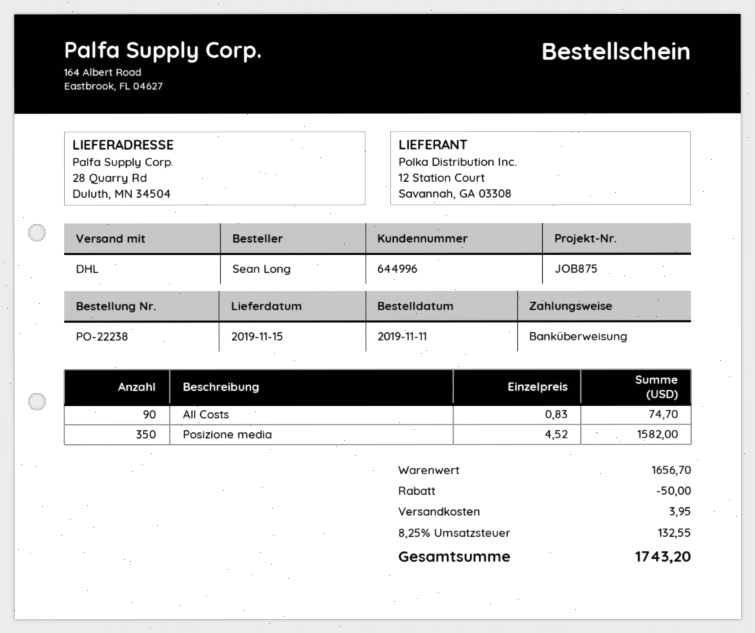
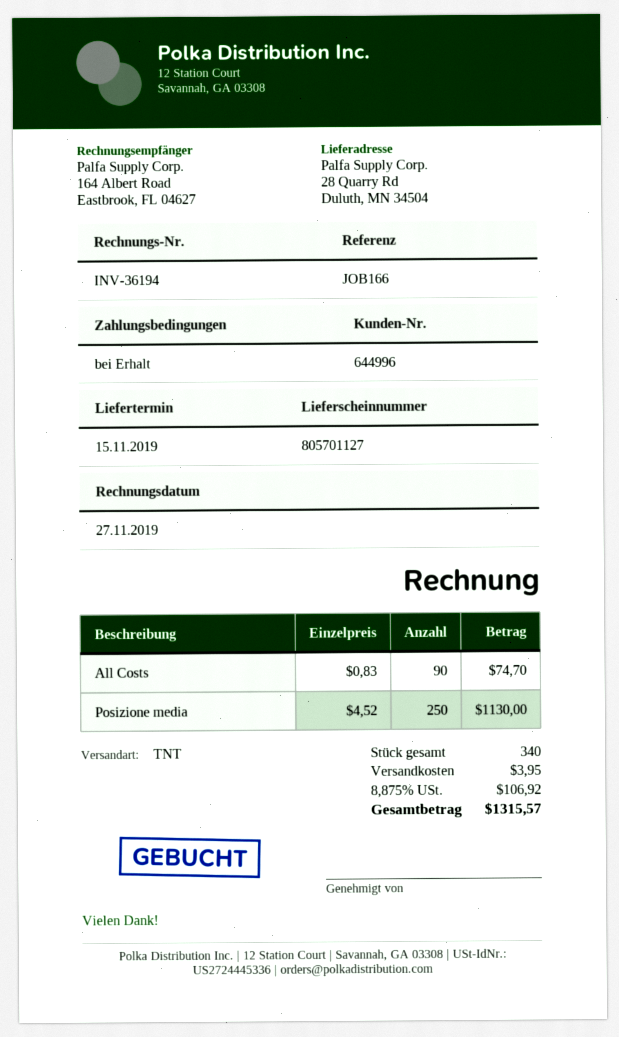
reference: JOB875 -> JOB166
shipping method: DHL -> TNT
Posizione media: 350 x 4.52 = 1582.00 -> 250 x 4.52 = 1130.00
discount: 50.00 -> none
tax: 8.25% = 132.55 -> 8.875% = 106.92
total: 1743.20 -> 1315.57

